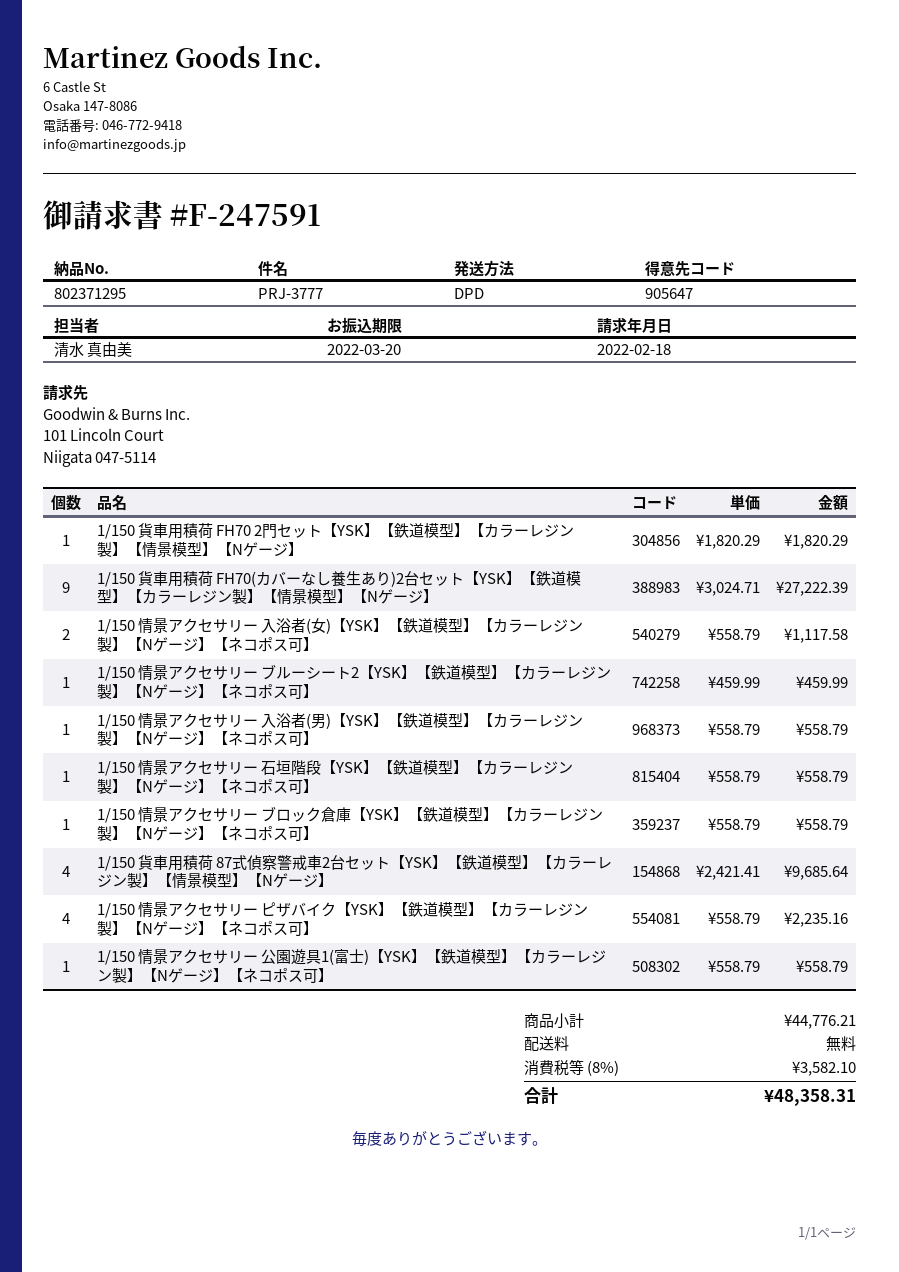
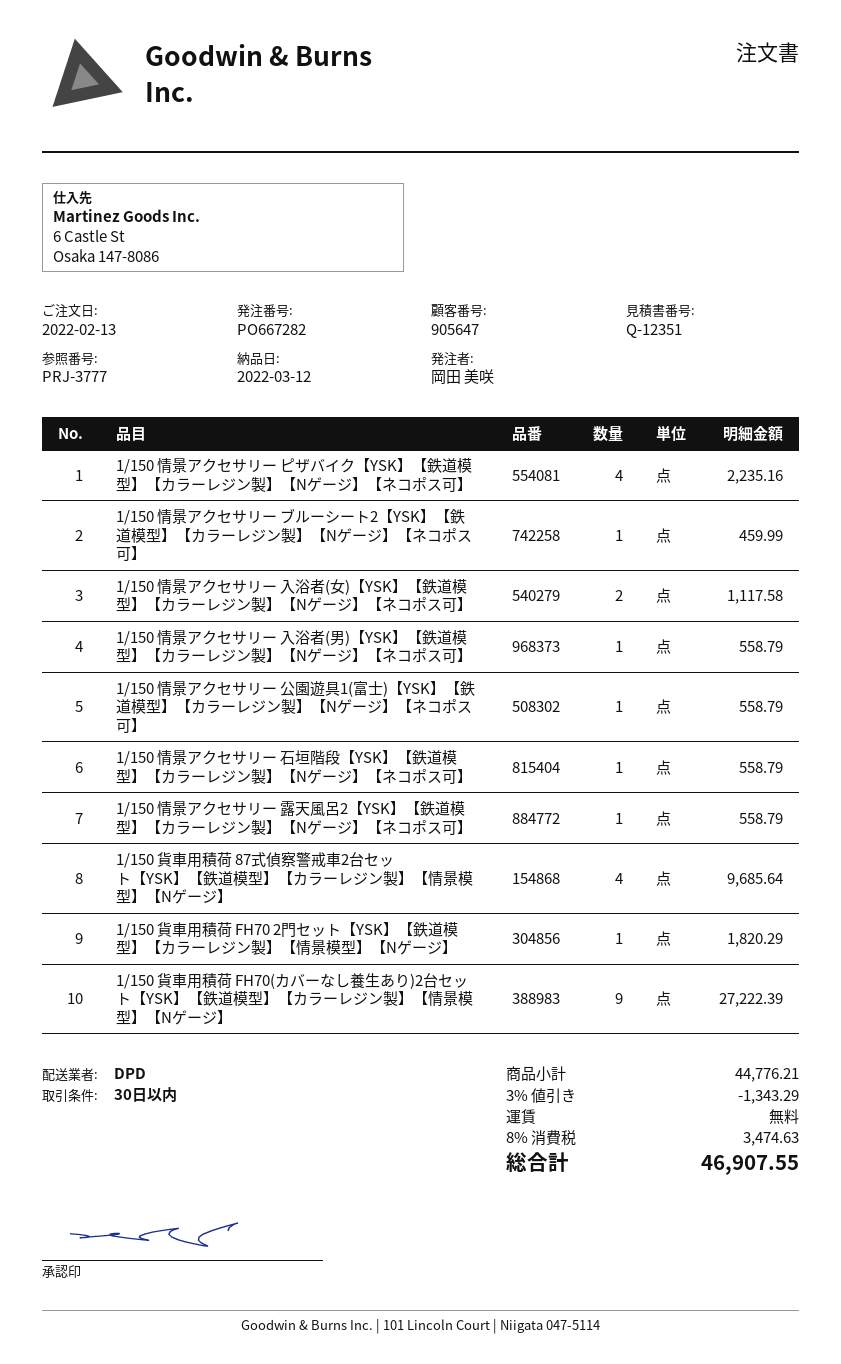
1/150 情景アクセサリー ブロック倉庫【YSK】【鉄道模型】【カラーレジン製】【Nゲージ】【ネコポス可】: 1 for 558.79 -> none
1/150 情景アクセサリー 露天風呂2【YSK】【鉄道模型】【カラーレジン製】【Nゲージ】【ネコポス可】: none -> 1 for 558.79
discount: none -> 3% = 1343.29
tax: 8% = 3582.10 -> 8% = 3474.63
total: 48358.31 -> 46907.55

